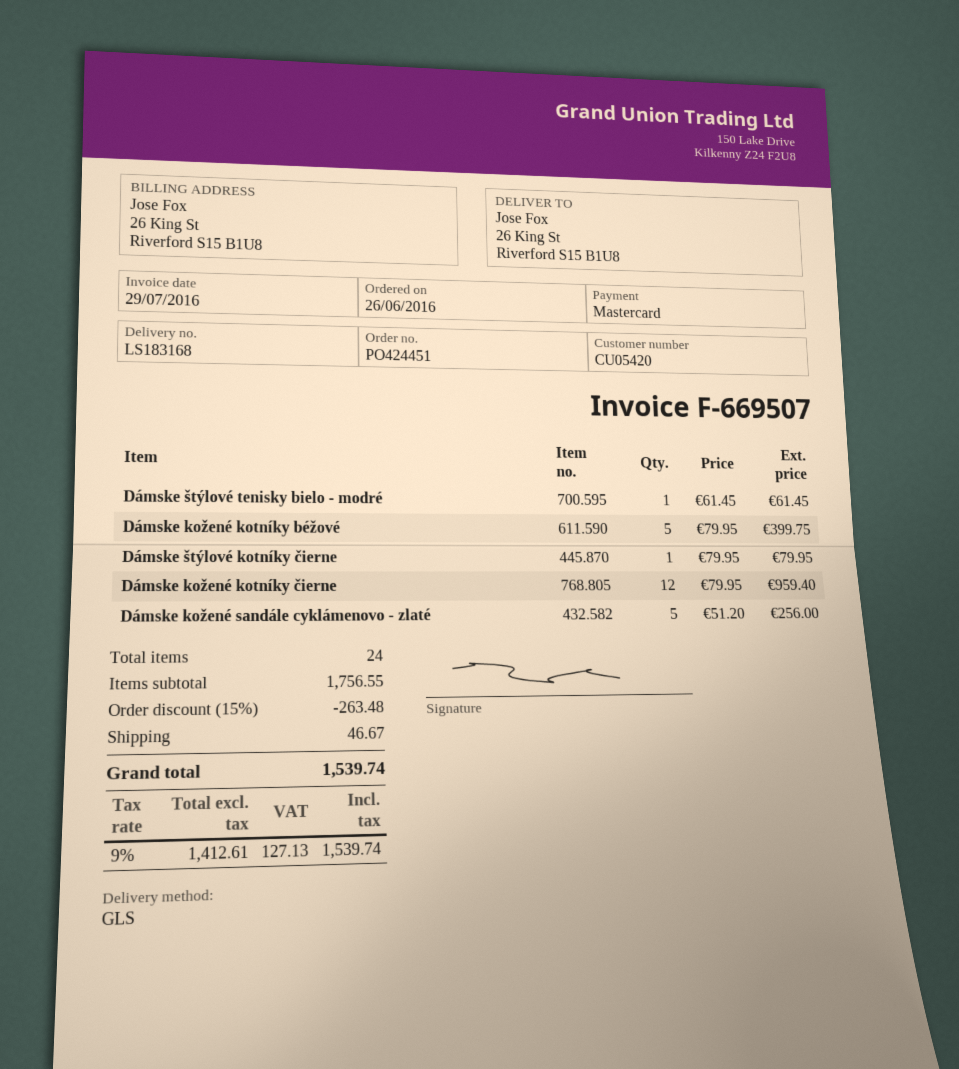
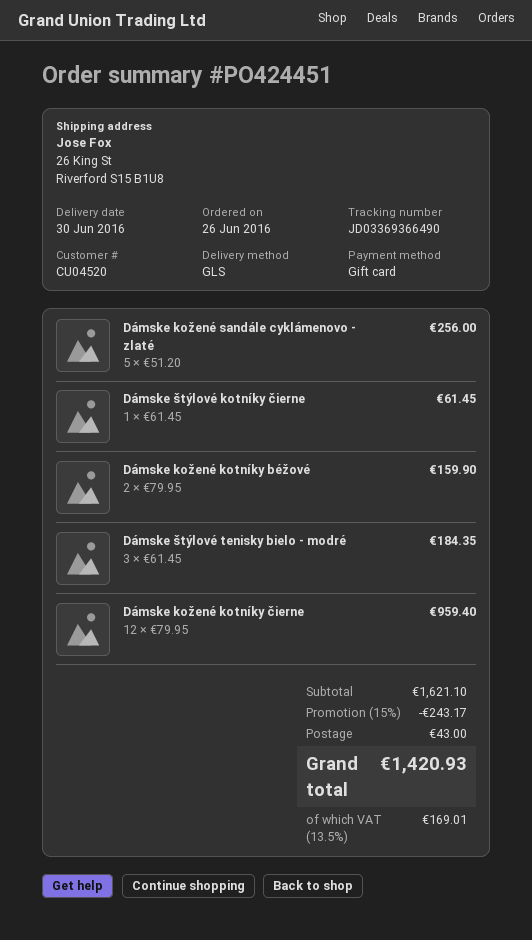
customer number: CU05420 -> CU04520
payment method: Mastercard -> gift card
Dámske štýlové tenisky bielo - modré: 1 x 61.45 = 61.45 -> 3 x 61.45 = 184.35
Dámske kožené kotníky béžové: 5 x 79.95 = 399.75 -> 2 x 79.95 = 159.90
Dámske štýlové kotníky čierne: 1 x 79.95 = 79.95 -> 1 x 61.45 = 61.45
subtotal: 1756.55 -> 1621.10
discount: 15% = 263.48 -> 15% = 243.17
shipping: 46.67 -> 43.00
tax: 9% = 127.13 -> 13.5% = 169.01
total: 1539.74 -> 1420.93

